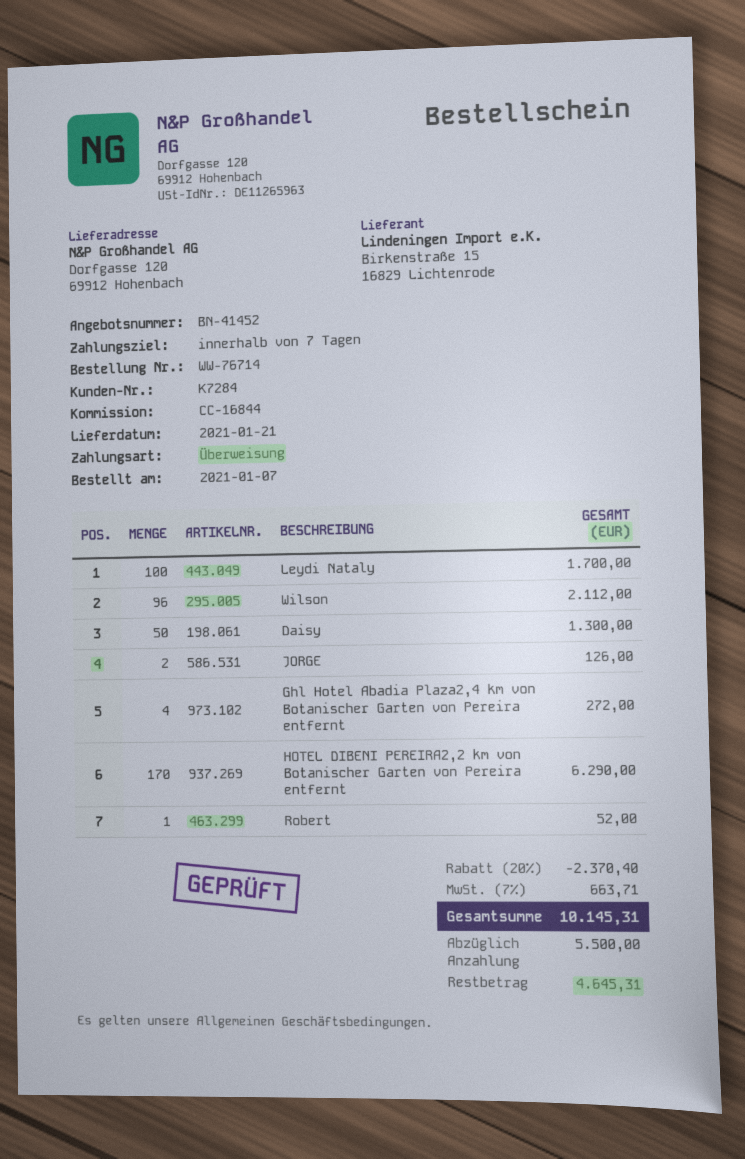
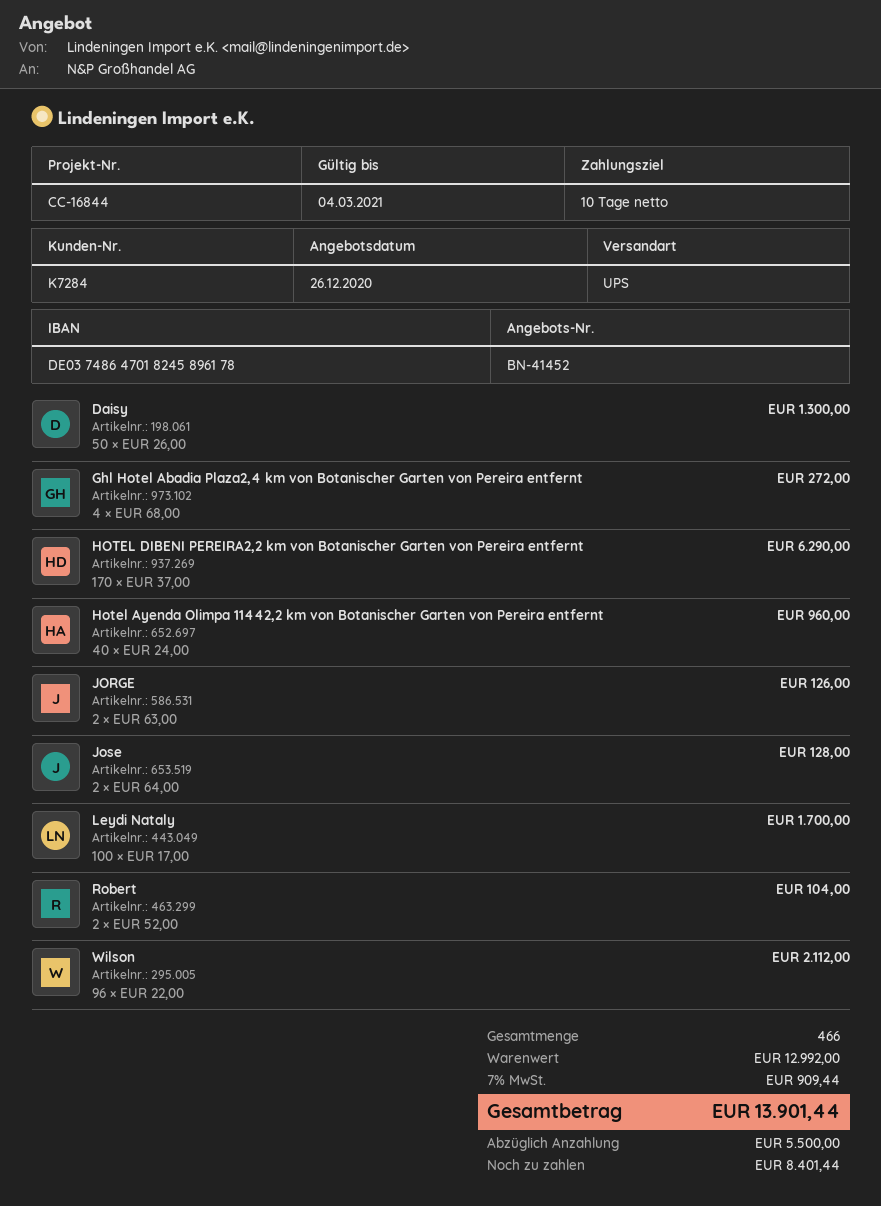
payment terms: 7 days -> 10 days
Robert: 1 for 52.00 -> 2 for 104.00
Hotel Ayenda Olimpa 11442,2 km von Botanischer Garten von Pereira entfernt: none -> 40 for 960.00
Jose: none -> 2 for 128.00
discount: 20% = 2370.40 -> none
tax: 7% = 663.71 -> 7% = 909.44
total: 10145.31 -> 13901.44
balance: 4645.31 -> 8401.44

